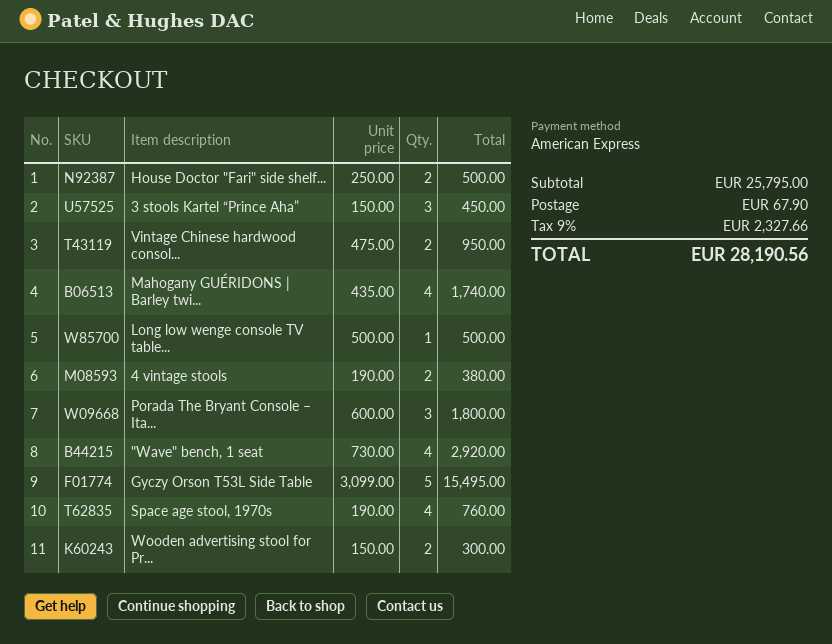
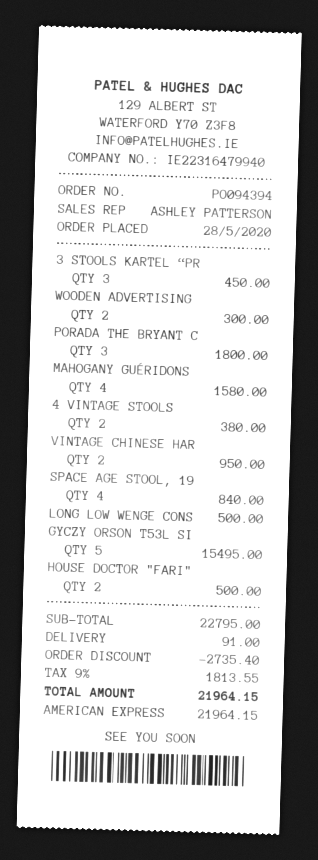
Mahogany GUÉRIDONS | Barley twi...: 4 for 1740.00 -> 4 for 1580.00
"Wave" bench, 1 seat: 4 for 2920.00 -> none
Space age stool, 1970s: 4 for 760.00 -> 4 for 840.00
subtotal: 25795.00 -> 22795.00
discount: none -> 2735.40
shipping: 67.90 -> 91.00
tax: 9% = 2327.66 -> 9% = 1813.55
total: 28190.56 -> 21964.15

